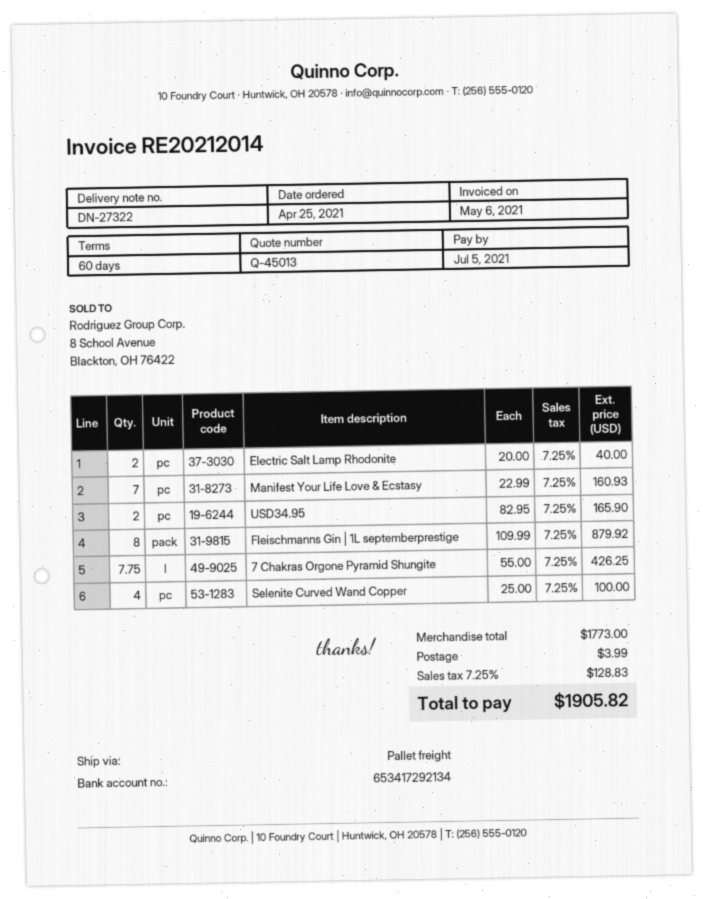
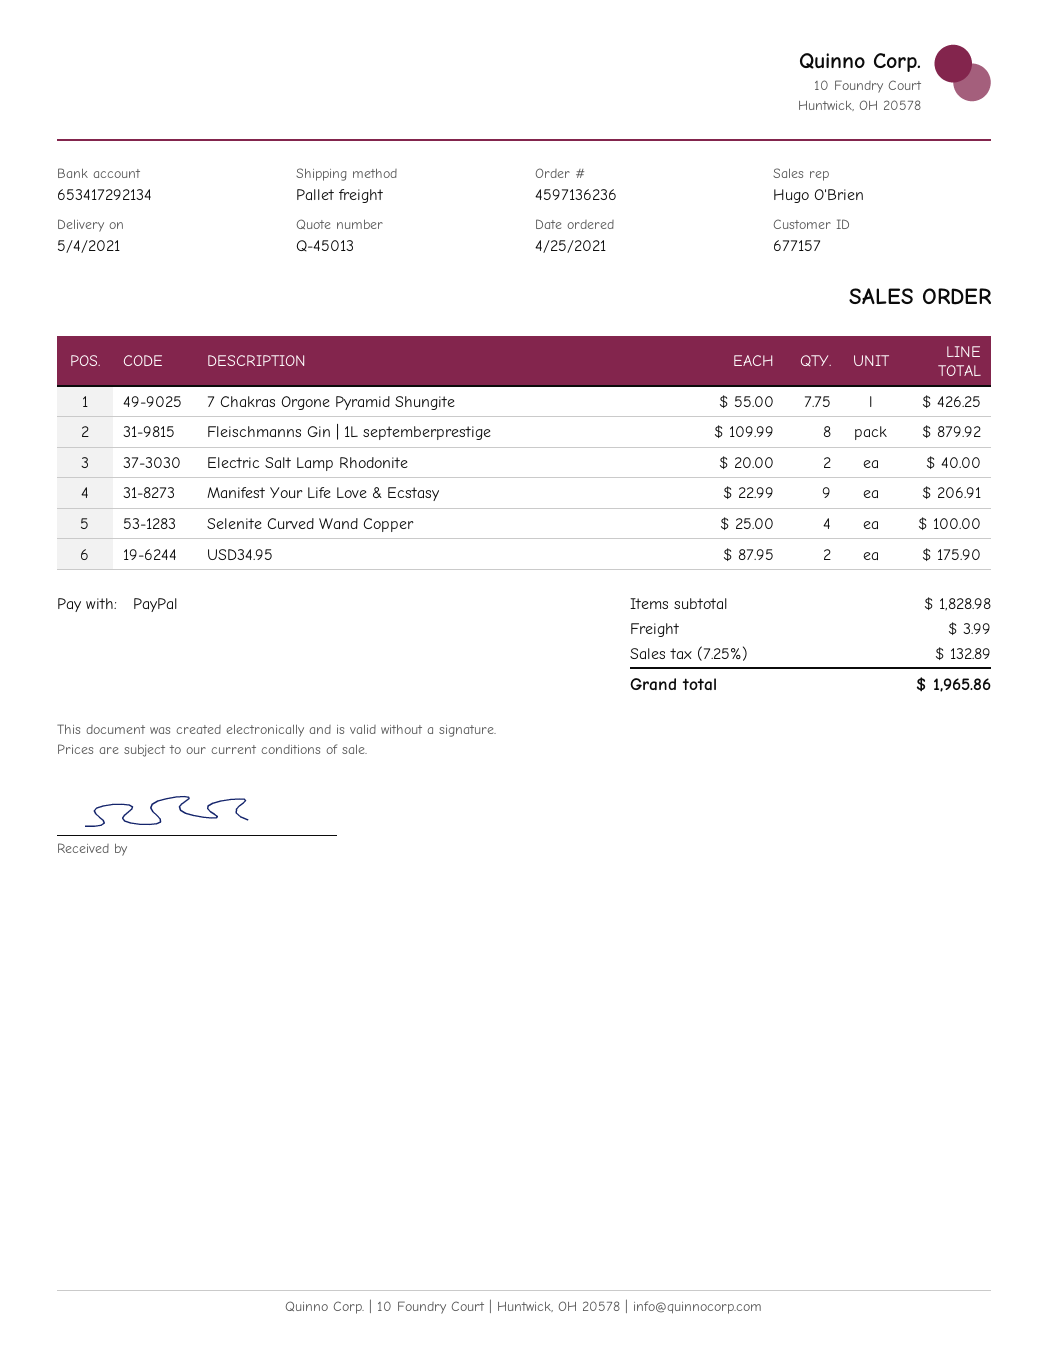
Manifest Your Life Love & Ecstasy: 7 x 22.99 = 160.93 -> 9 x 22.99 = 206.91
USD34.95: 2 x 82.95 = 165.90 -> 2 x 87.95 = 175.90
subtotal: 1773.00 -> 1828.98
tax: 7.25% = 128.83 -> 7.25% = 132.89
total: 1905.82 -> 1965.86

